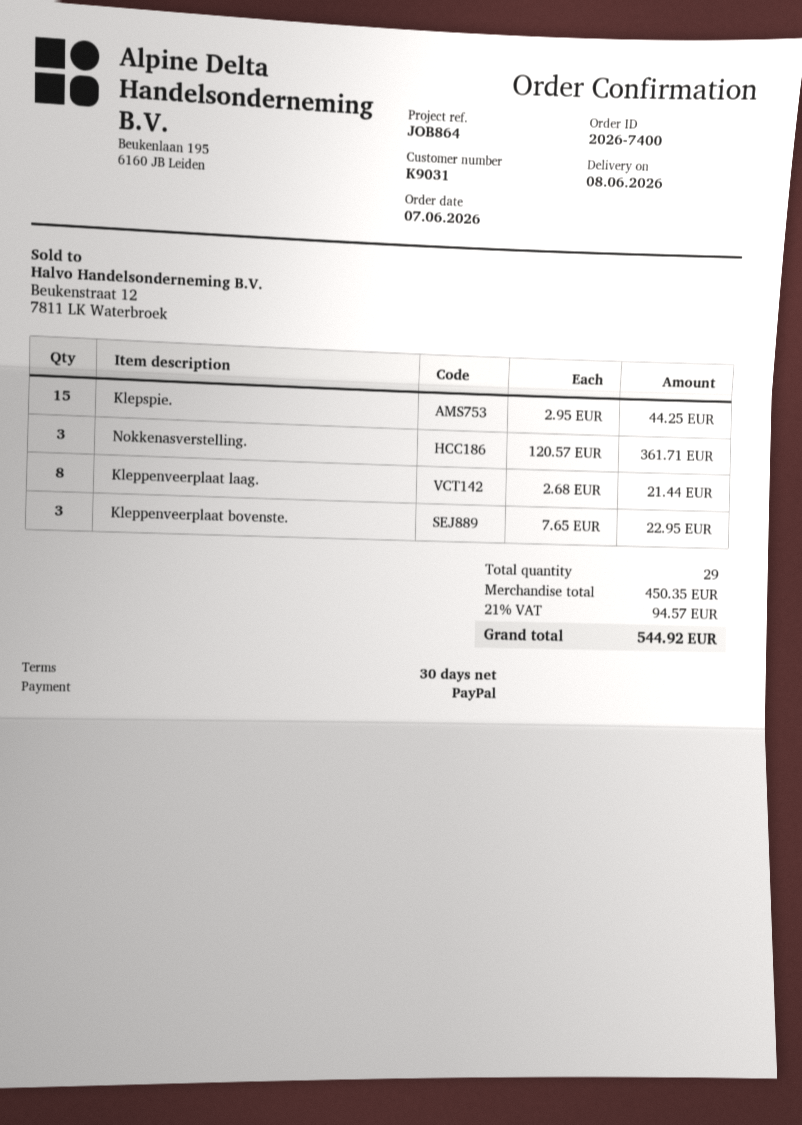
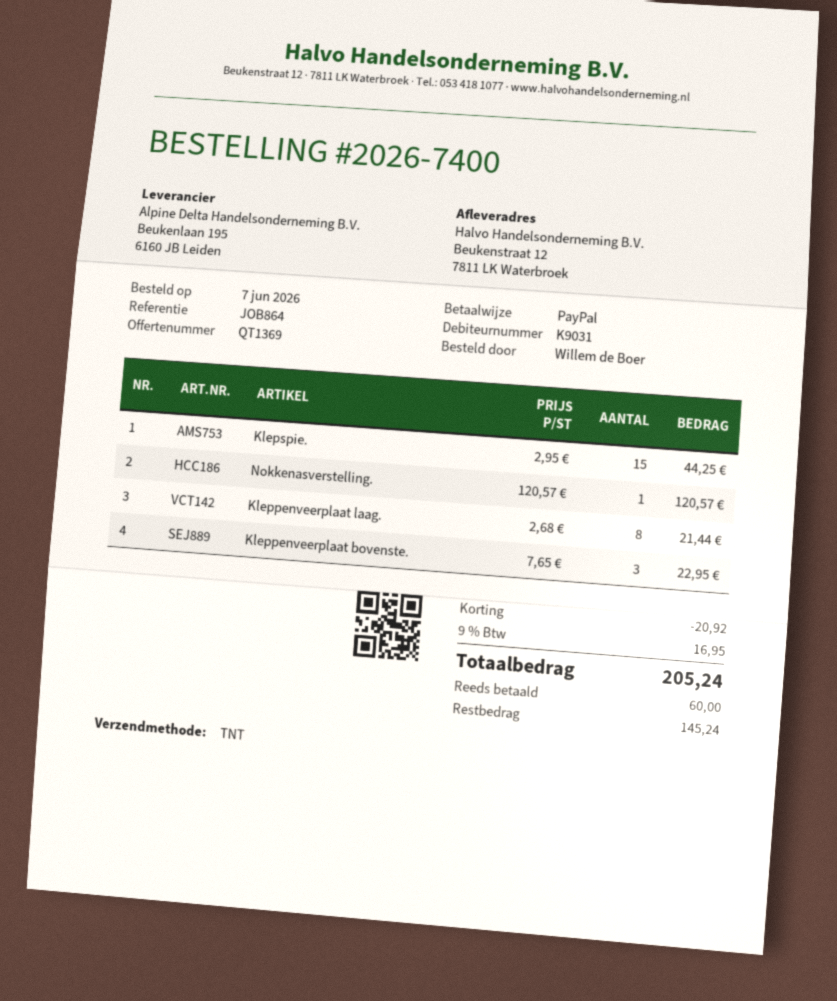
Nokkenasverstelling.: 3 x 120.57 = 361.71 -> 1 x 120.57 = 120.57
discount: none -> 20.92
tax: 21% = 94.57 -> 9% = 16.95
total: 544.92 -> 205.24

